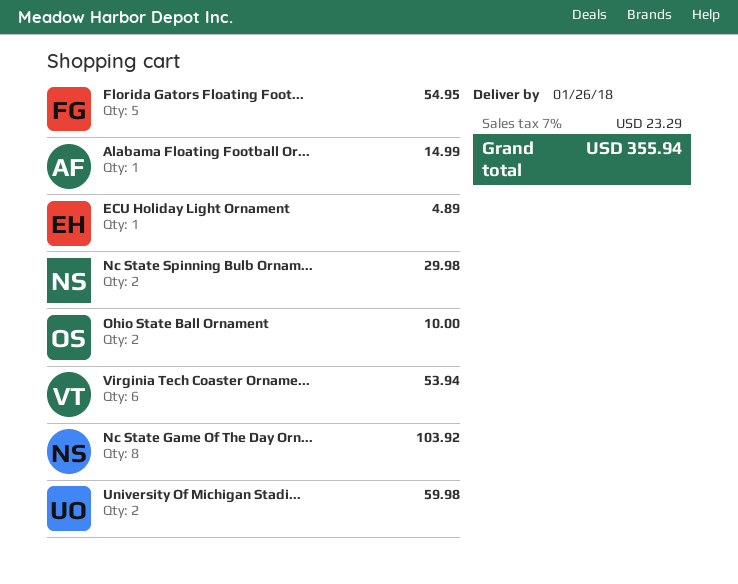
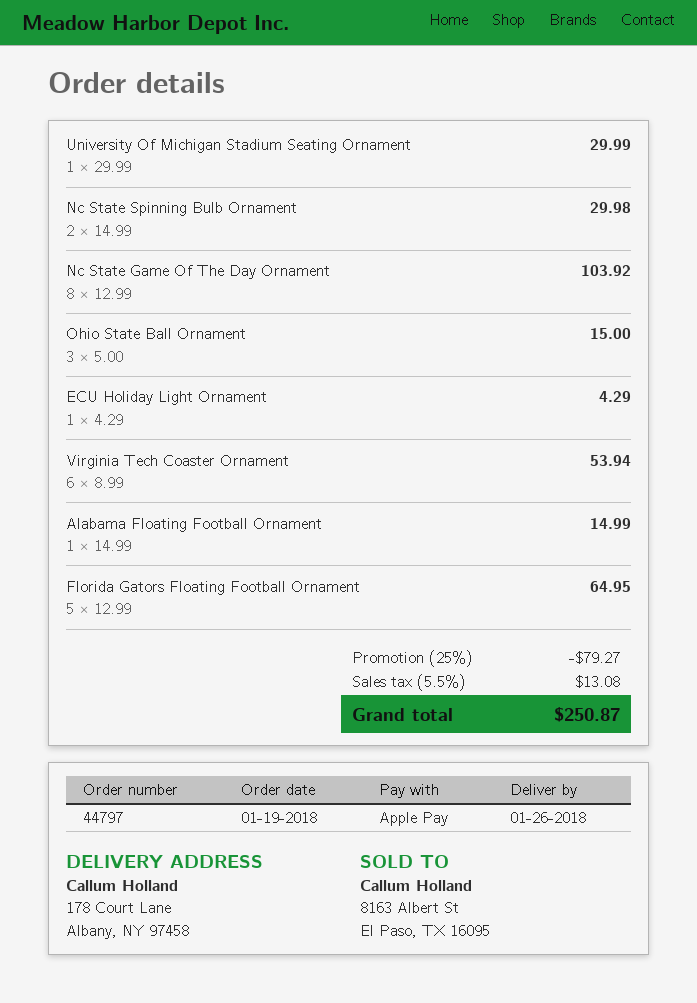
Florida Gators Floating Foot...: 5 for 54.95 -> 5 for 64.95
ECU Holiday Light Ornament: 1 for 4.89 -> 1 for 4.29
Ohio State Ball Ornament: 2 for 10.00 -> 3 for 15.00
University Of Michigan Stadi...: 2 for 59.98 -> 1 for 29.99
discount: none -> 25% = 79.27
tax: 7% = 23.29 -> 5.5% = 13.08
total: 355.94 -> 250.87

